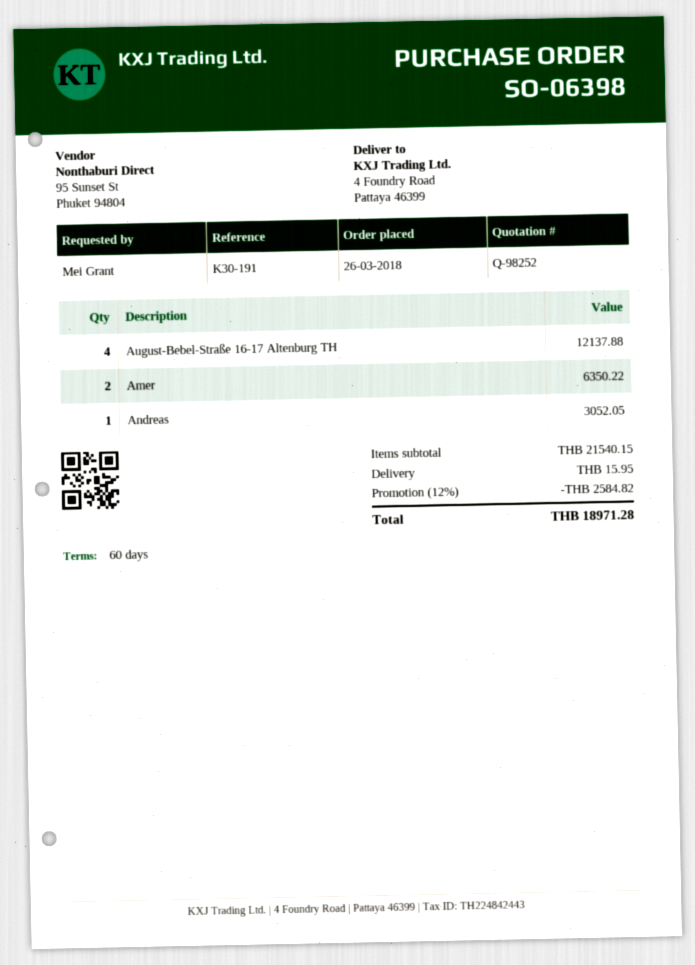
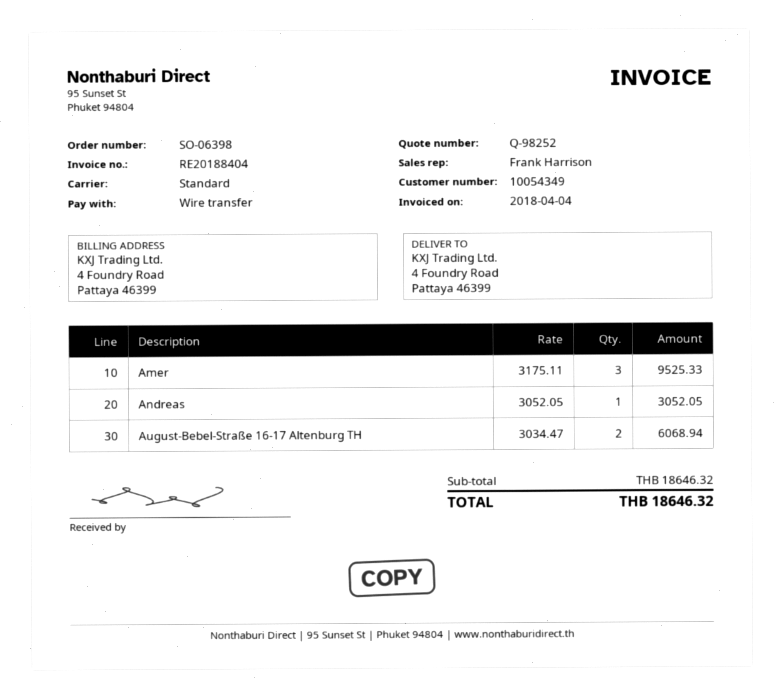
August-Bebel-Straße 16-17 Altenburg TH: 4 for 12137.88 -> 2 for 6068.94
Amer: 2 for 6350.22 -> 3 for 9525.33
subtotal: 21540.15 -> 18646.32
discount: 12% = 2584.82 -> none
shipping: 15.95 -> none
total: 18971.28 -> 18646.32

